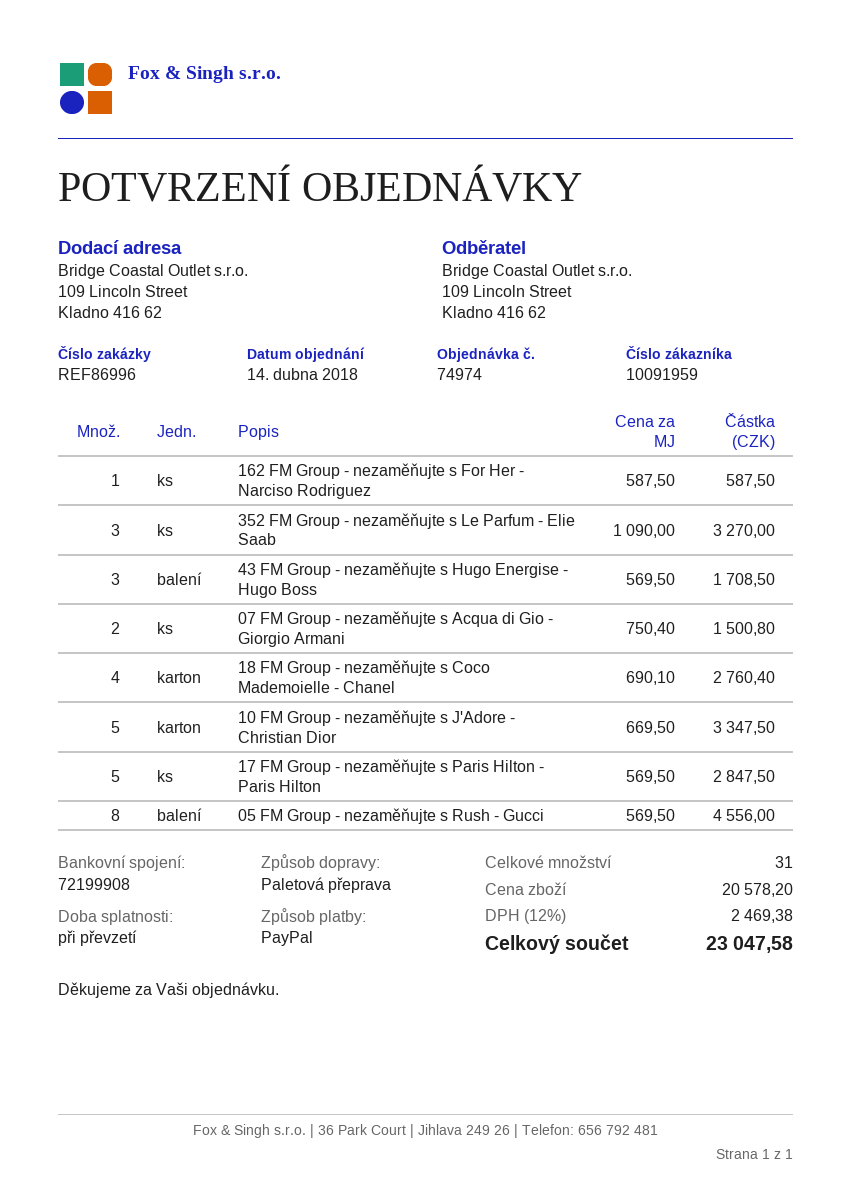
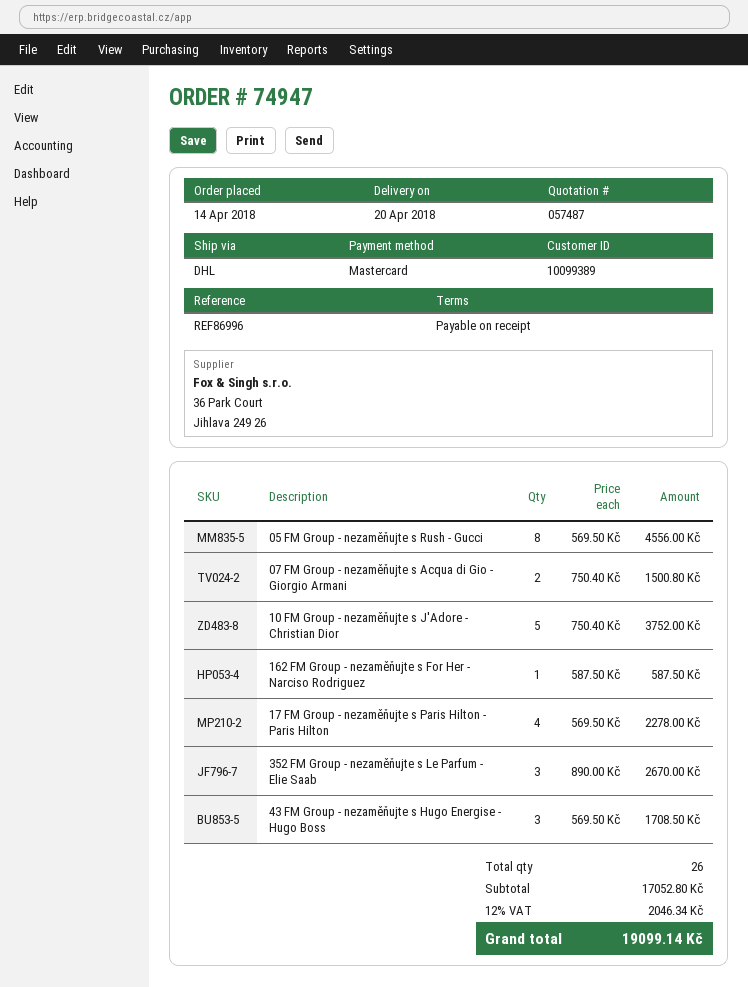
order number: 74974 -> 74947
customer number: 10091959 -> 10099389
payment method: PayPal -> Mastercard
shipping method: pallet freight -> DHL
352 FM Group - nezaměňujte s Le Parfum - Elie Saab: 3 x 1090.00 = 3270.00 -> 3 x 890.00 = 2670.00
18 FM Group - nezaměňujte s Coco Mademoielle - Chanel: 4 x 690.10 = 2760.40 -> none
10 FM Group - nezaměňujte s J'Adore - Christian Dior: 5 x 669.50 = 3347.50 -> 5 x 750.40 = 3752.00
17 FM Group - nezaměňujte s Paris Hilton - Paris Hilton: 5 x 569.50 = 2847.50 -> 4 x 569.50 = 2278.00
total quantity: 31 -> 26
subtotal: 20578.20 -> 17052.80
tax: 12% = 2469.38 -> 12% = 2046.34
total: 23047.58 -> 19099.14

